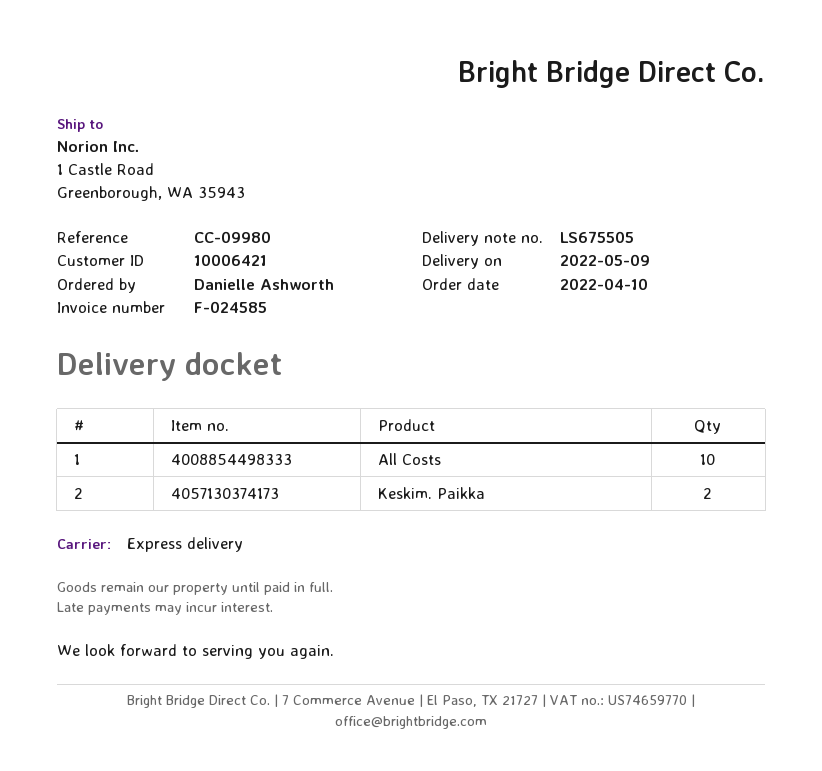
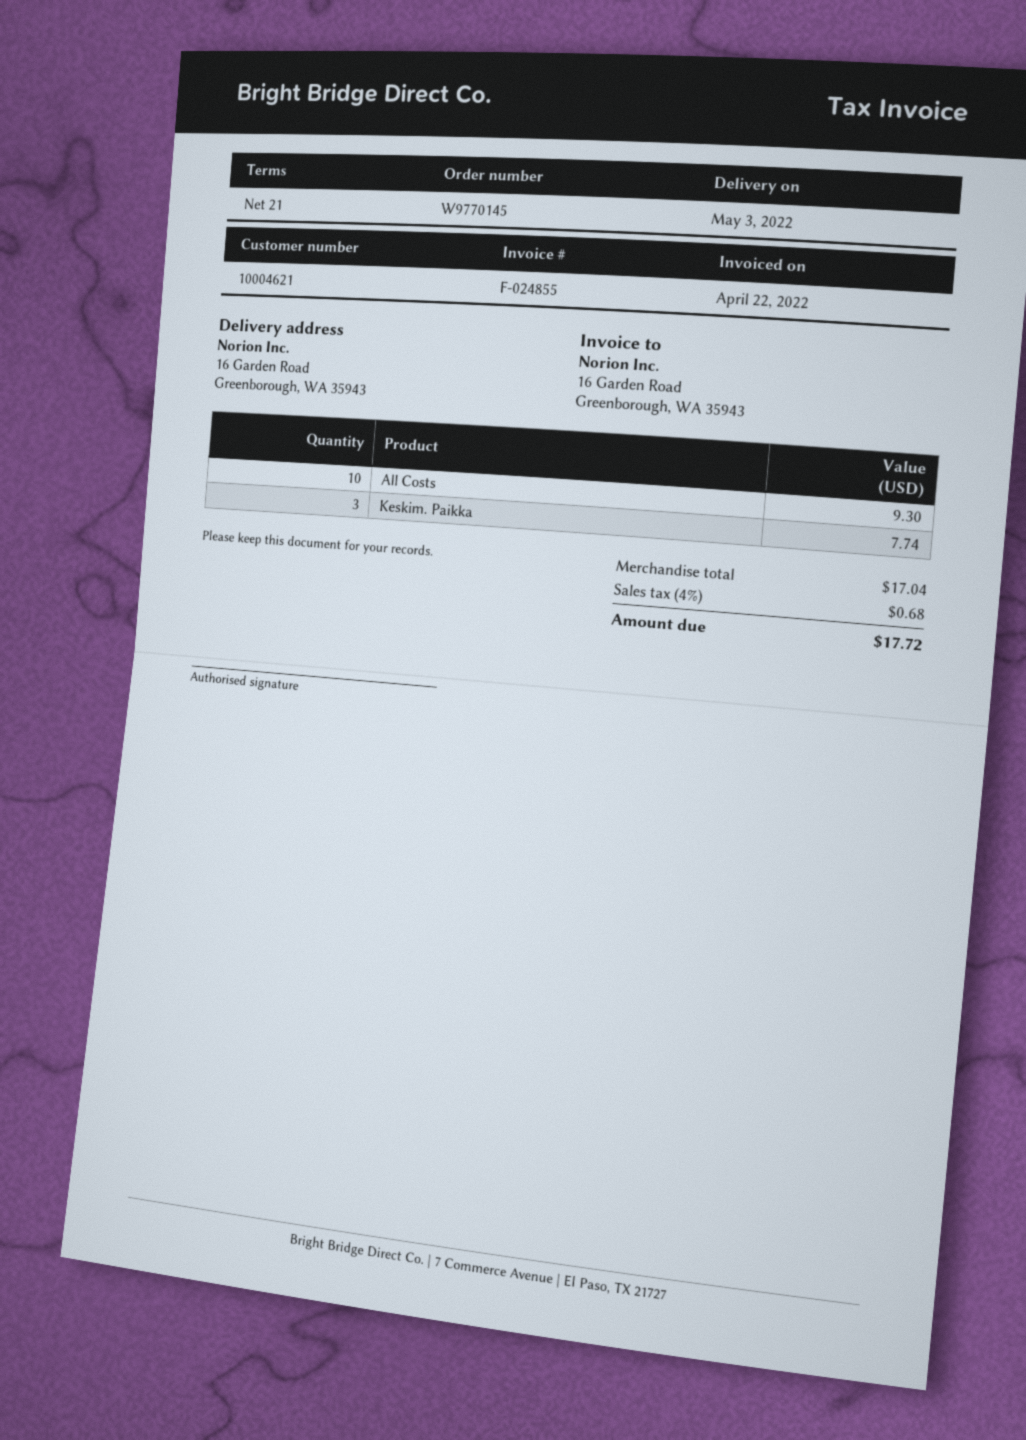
delivery date: 2022-05-09 -> 2022-05-03
invoice number: F-024585 -> F-024855
customer number: 10006421 -> 10004621
ship to: 1 Castle Road, Greenborough, WA 35943 -> 16 Garden Road, Greenborough, WA 35943
Keskim. Paikka: 2 -> 3

